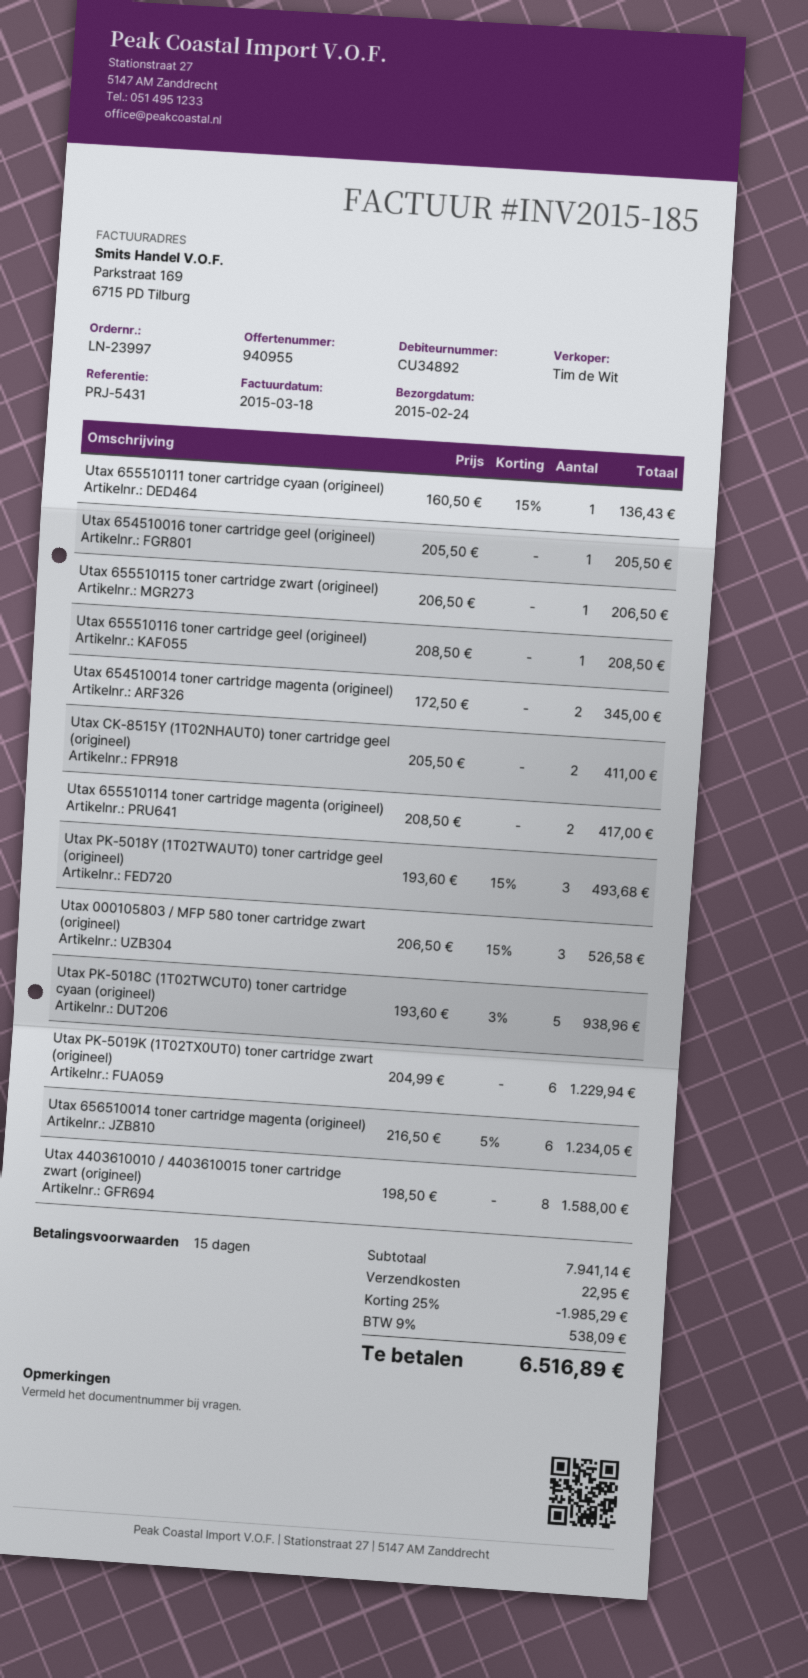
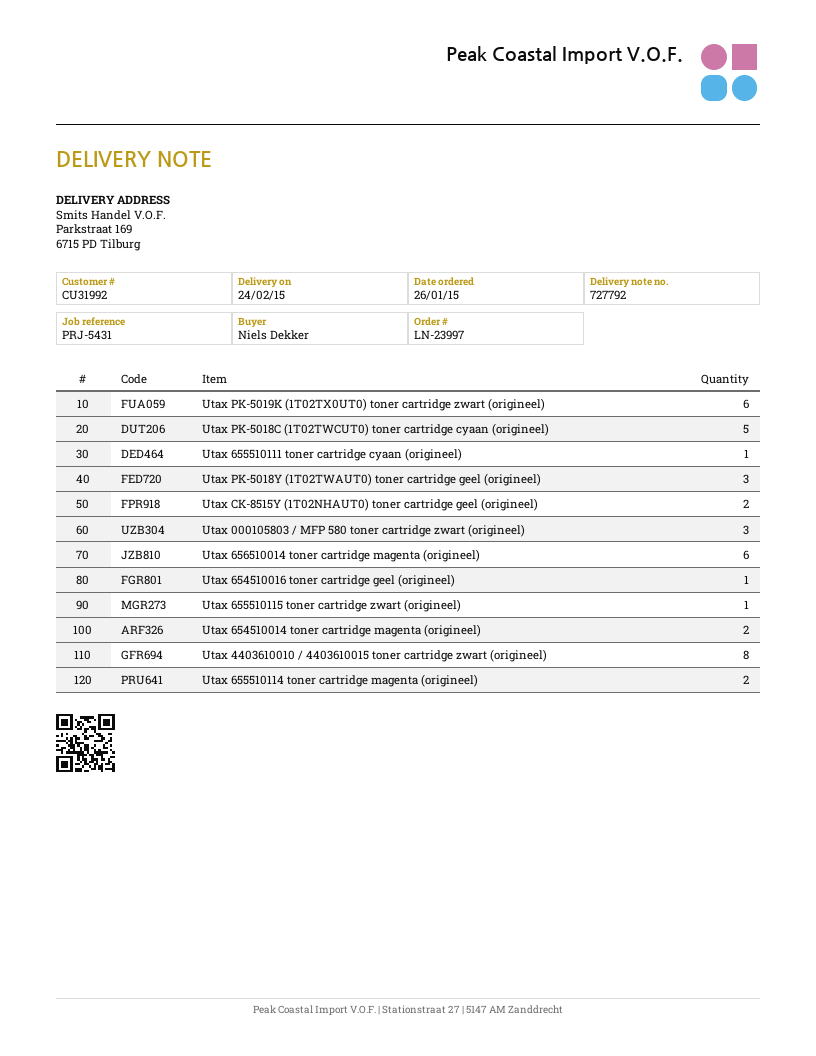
customer number: CU34892 -> CU31992
Utax 655510116 toner cartridge geel (origineel): 1 -> none

